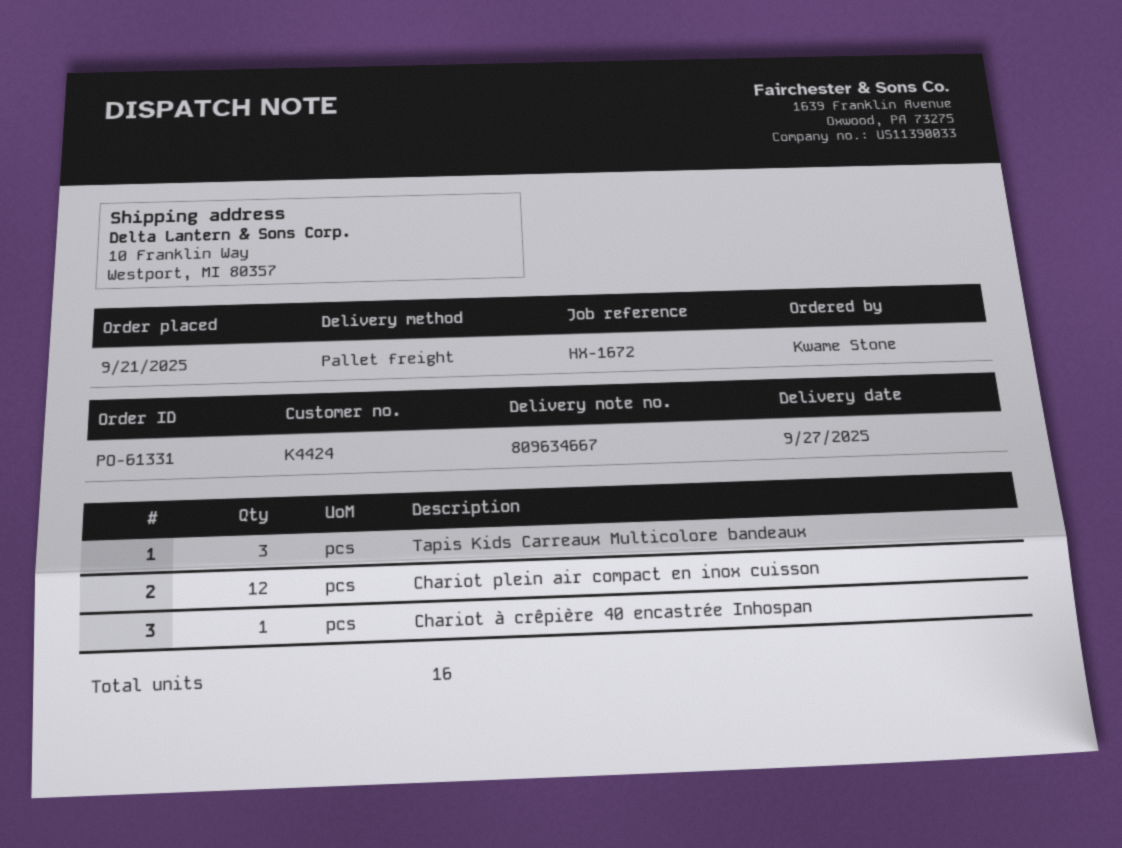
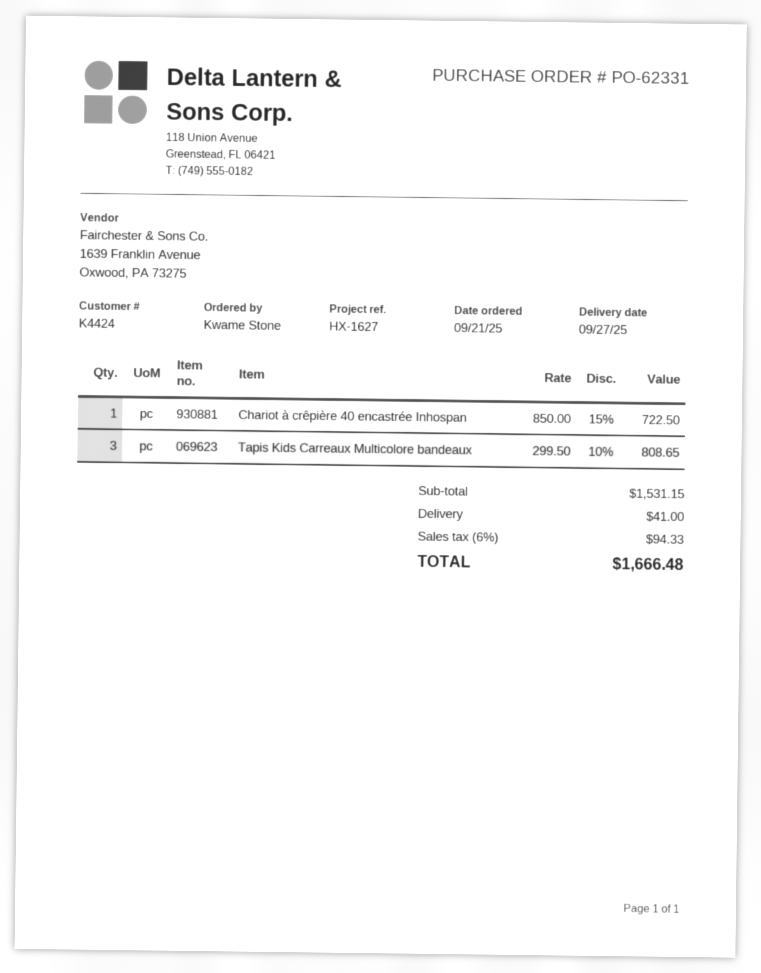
order number: PO-61331 -> PO-62331
reference: HX-1672 -> HX-1627
Chariot plein air compact en inox cuisson: 12 -> none

